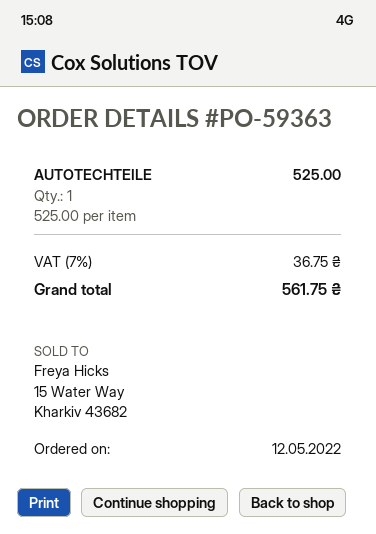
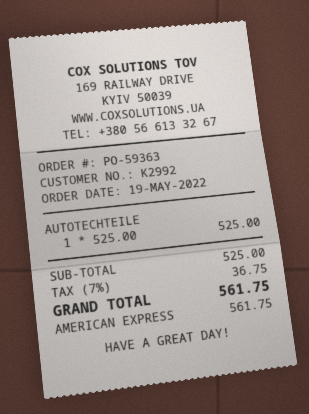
order date: 2022-05-12 -> 2022-05-19

